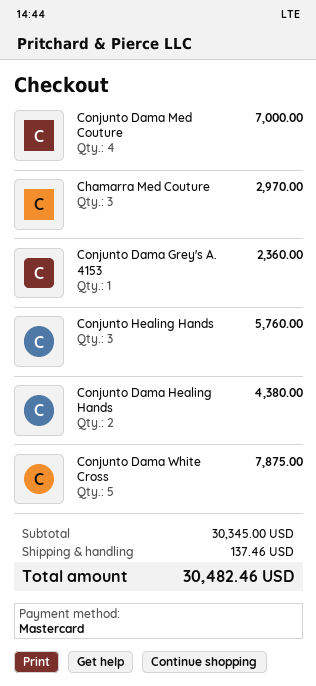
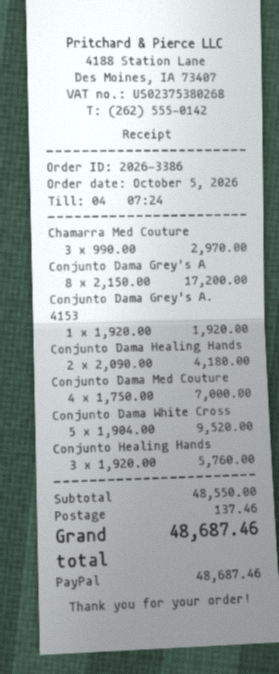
payment method: Mastercard -> PayPal
Conjunto Dama Grey's A. 4153: 1 for 2360.00 -> 1 for 1920.00
Conjunto Dama Healing Hands: 2 for 4380.00 -> 2 for 4180.00
Conjunto Dama White Cross: 5 for 7875.00 -> 5 for 9520.00
Conjunto Dama Grey's A: none -> 8 for 17200.00
subtotal: 30345.00 -> 48550.00
total: 30482.46 -> 48687.46

